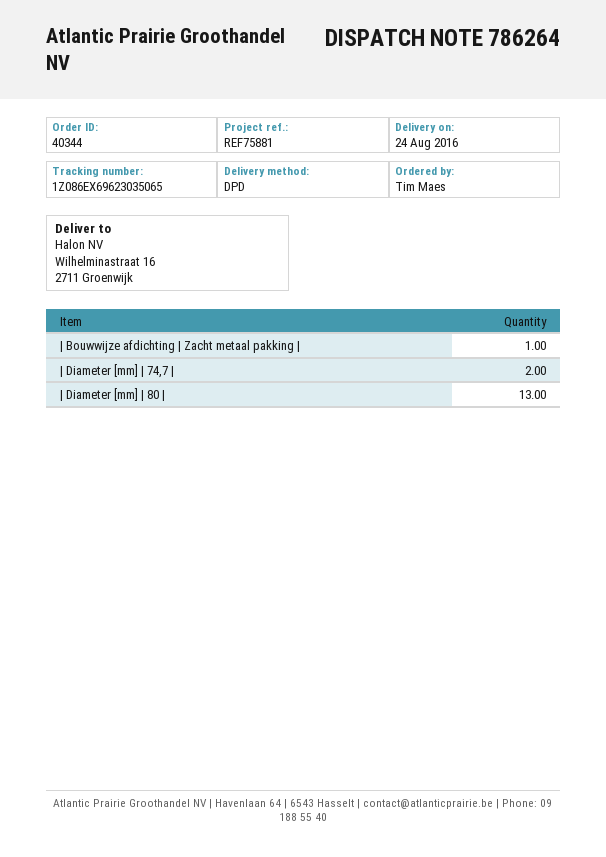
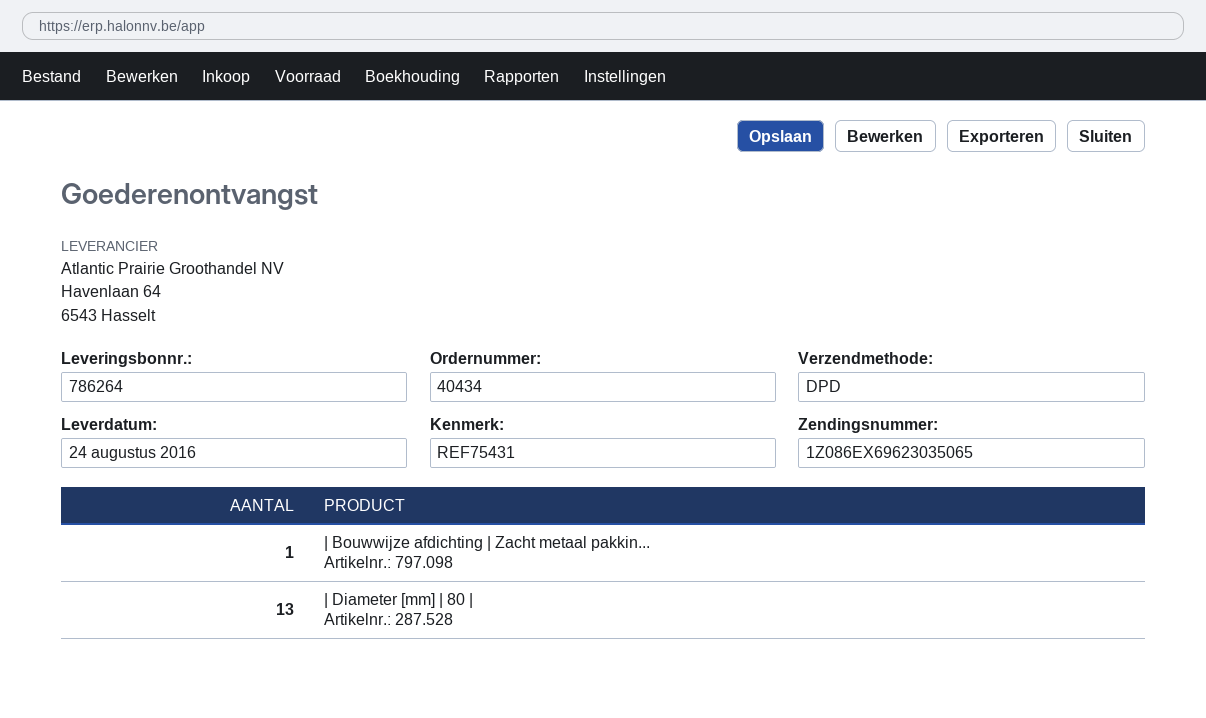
order number: 40344 -> 40434
reference: REF75881 -> REF75431
| Diameter [mm] | 74,7 |: 2 -> none

